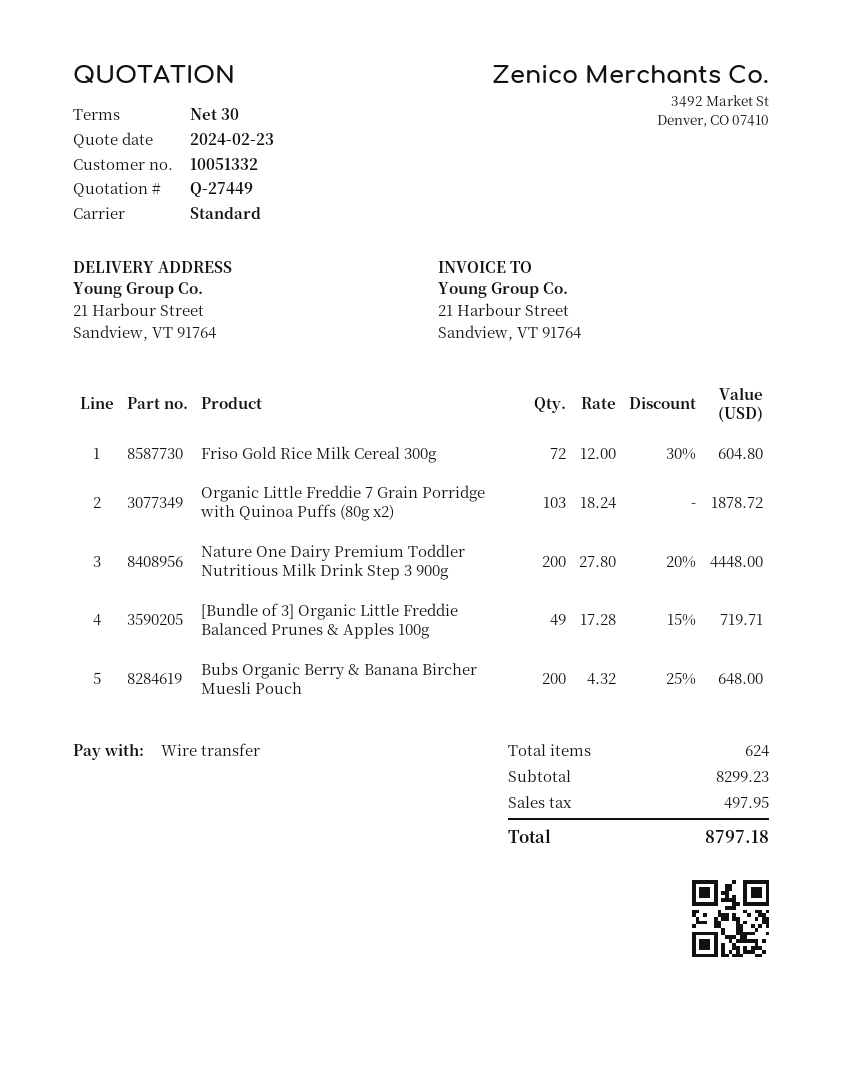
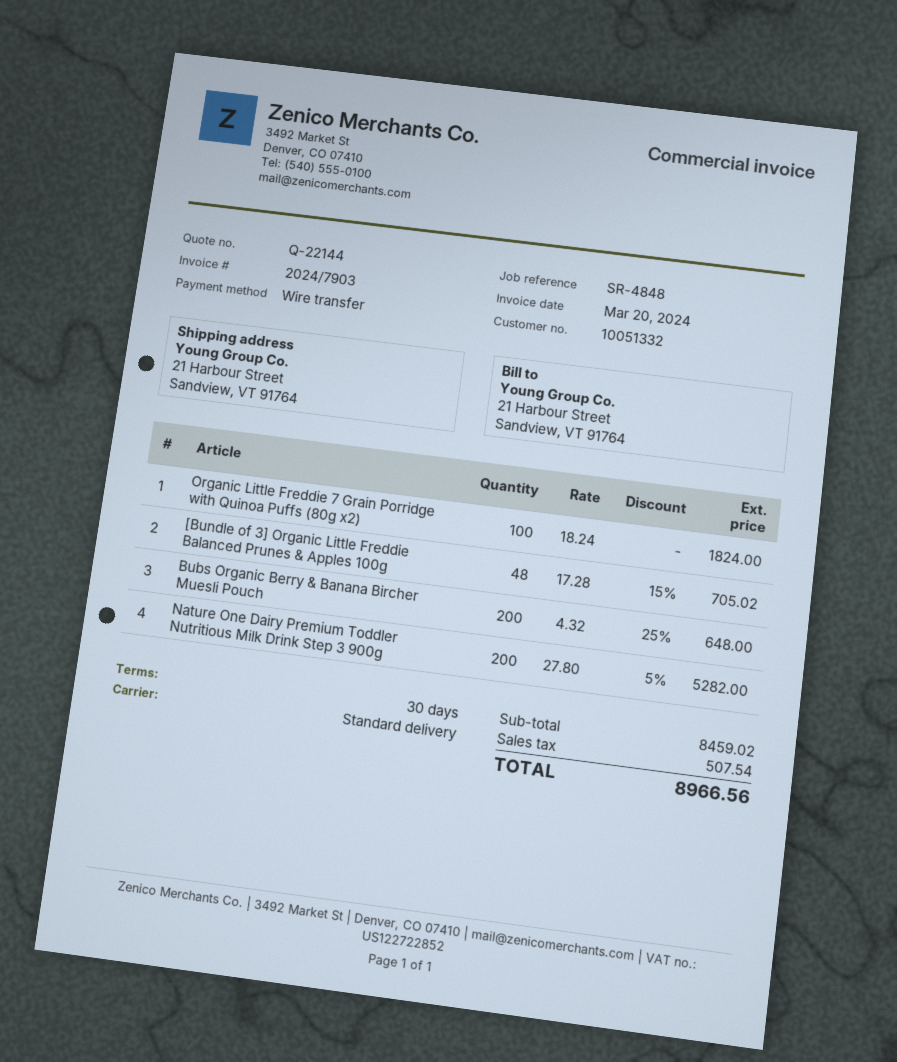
quote number: Q-27449 -> Q-22144
Friso Gold Rice Milk Cereal 300g: 72 x 12.00 - 30% = 604.80 -> none
Organic Little Freddie 7 Grain Porridge with Quinoa Puffs (80g x2): 103 x 18.24 = 1878.72 -> 100 x 18.24 = 1824.00
Nature One Dairy Premium Toddler Nutritious Milk Drink Step 3 900g: 200 x 27.80 - 20% = 4448.00 -> 200 x 27.80 - 5% = 5282.00
[Bundle of 3] Organic Little Freddie Balanced Prunes & Apples 100g: 49 x 17.28 - 15% = 719.71 -> 48 x 17.28 - 15% = 705.02
subtotal: 8299.23 -> 8459.02
tax: 497.95 -> 507.54
total: 8797.18 -> 8966.56

